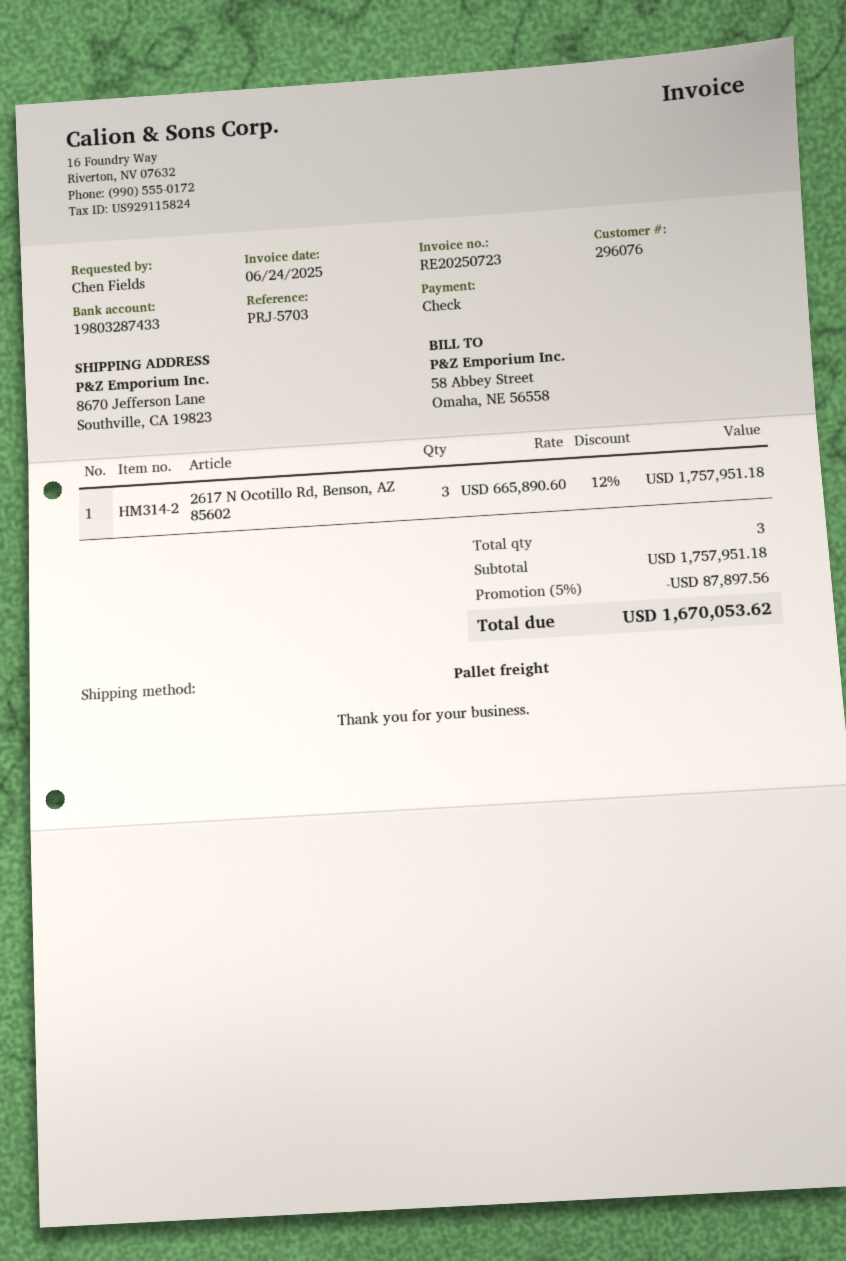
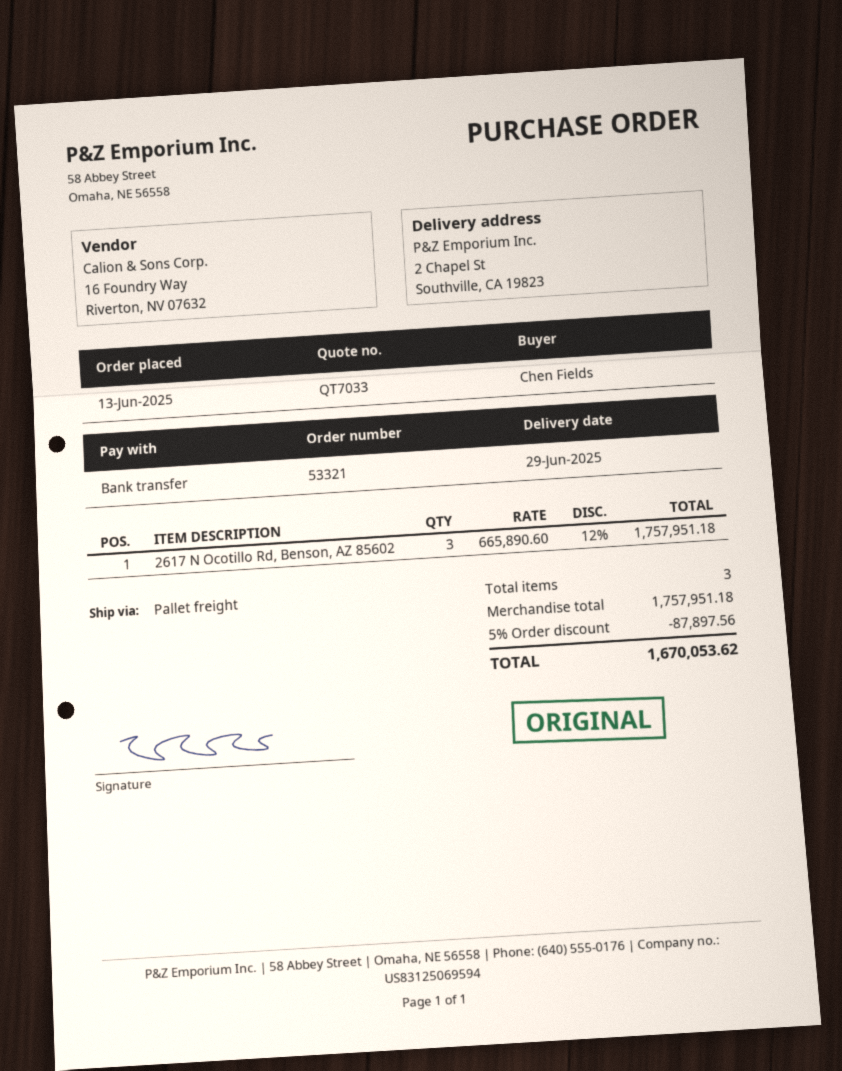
payment method: cheque -> bank transfer
ship to: 8670 Jefferson Lane, Southville, CA 19823 -> 2 Chapel St, Southville, CA 19823

